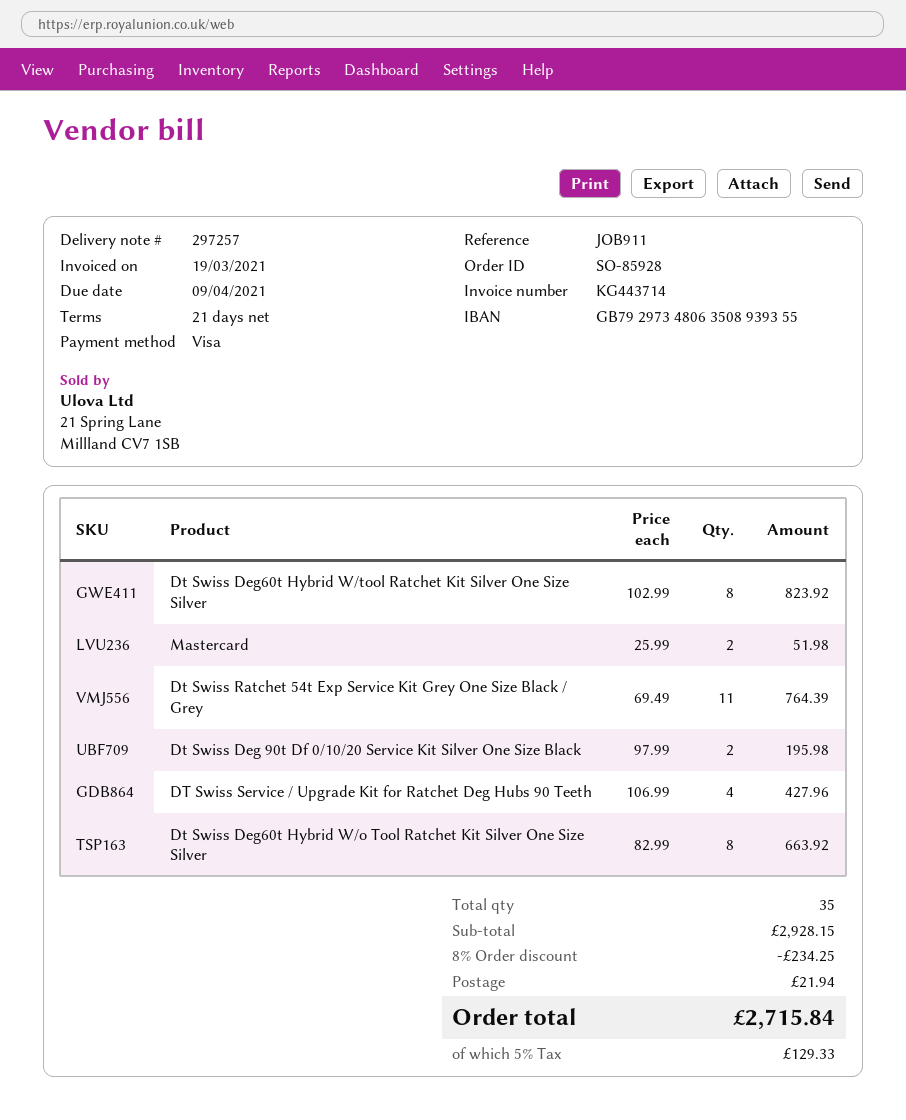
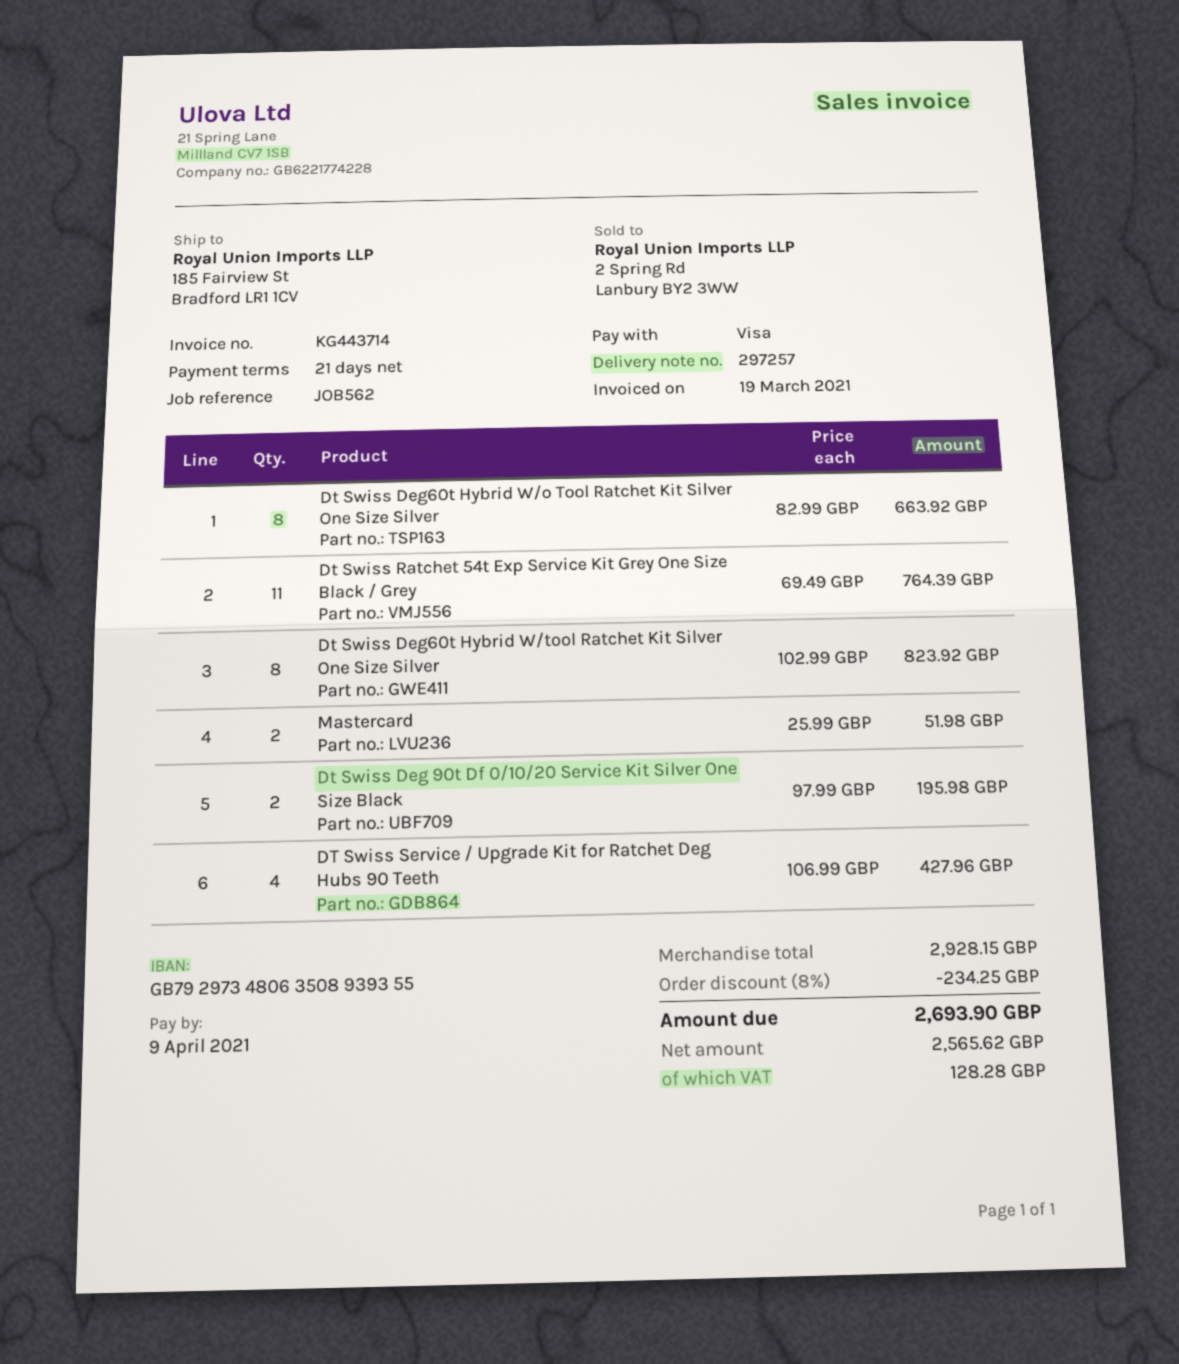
reference: JOB911 -> JOB562
shipping: 21.94 -> none
tax: 129.33 -> 128.28
total: 2715.84 -> 2693.90

